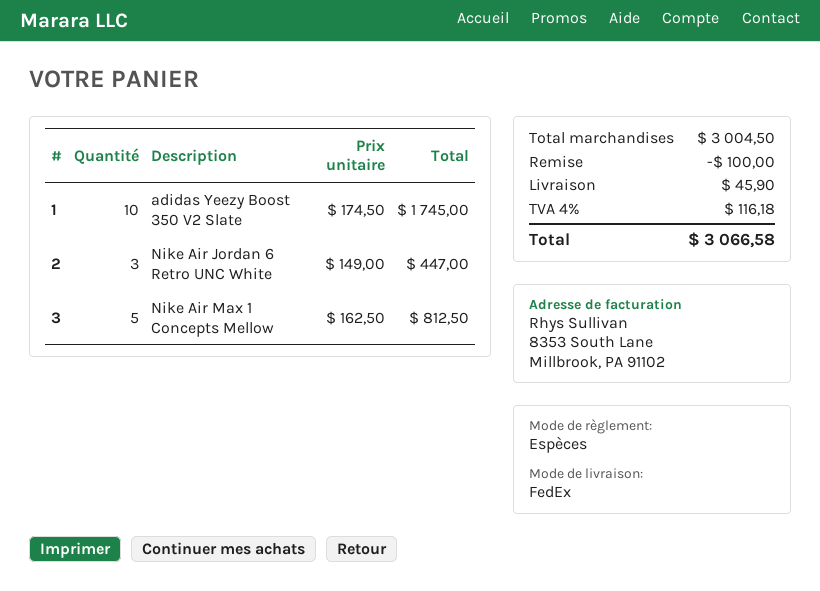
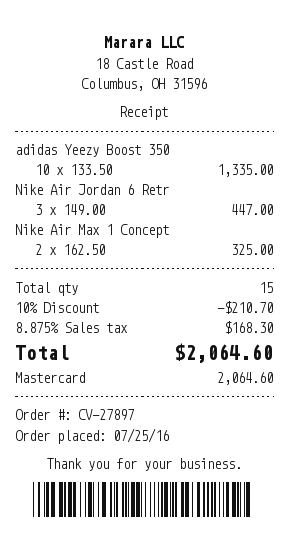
payment method: cash -> Mastercard
adidas Yeezy Boost 350 V2 Slate: 10 x 174.50 = 1745.00 -> 10 x 133.50 = 1335.00
Nike Air Max 1 Concepts Mellow: 5 x 162.50 = 812.50 -> 2 x 162.50 = 325.00
discount: 100.00 -> 210.70
shipping: 45.90 -> none
tax: 4% = 116.18 -> 8.875% = 168.30
total: 3066.58 -> 2064.60

